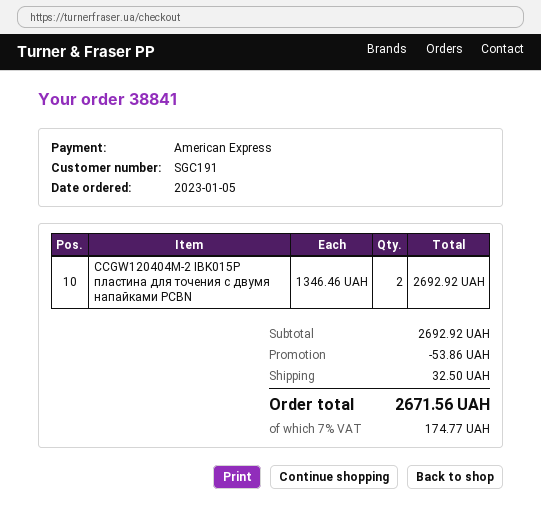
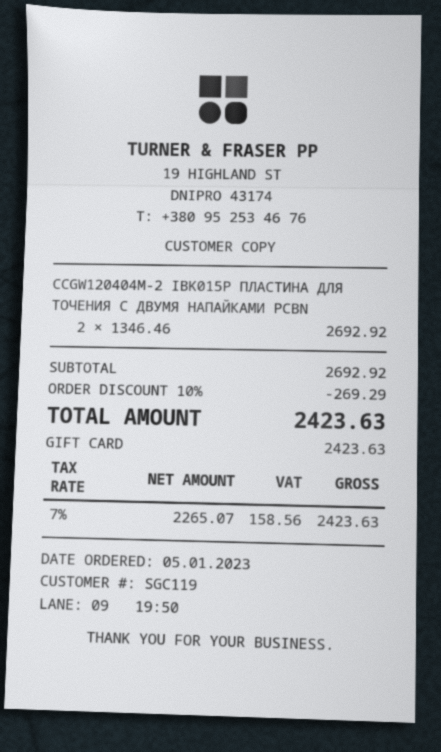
customer number: SGC191 -> SGC119
payment method: American Express -> gift card
discount: 53.86 -> 269.29
shipping: 32.50 -> none
tax: 7% = 174.77 -> 7% = 158.56
total: 2671.56 -> 2423.63

